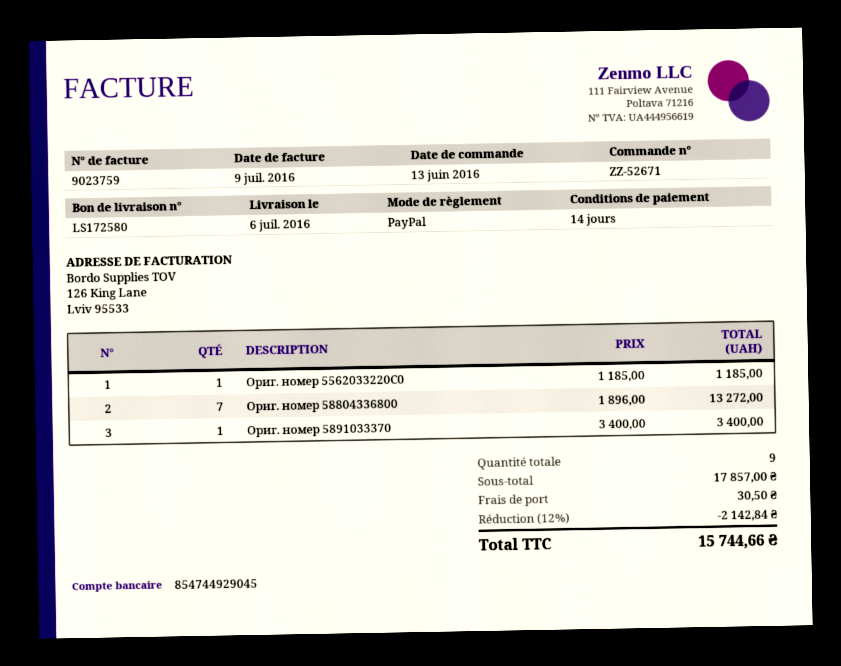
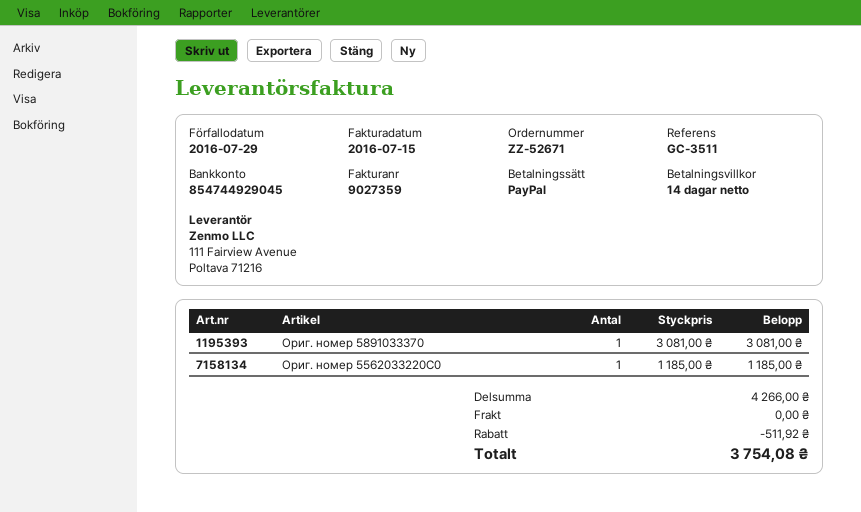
invoice number: 9023759 -> 9027359
invoice date: 2016-07-09 -> 2016-07-15
Ориг. номер 58804336800: 7 x 1896.00 = 13272.00 -> none
Ориг. номер 5891033370: 1 x 3400.00 = 3400.00 -> 1 x 3081.00 = 3081.00
subtotal: 17857.00 -> 4266.00
discount: 2142.84 -> 511.92
shipping: 30.50 -> 0.00
total: 15744.66 -> 3754.08

